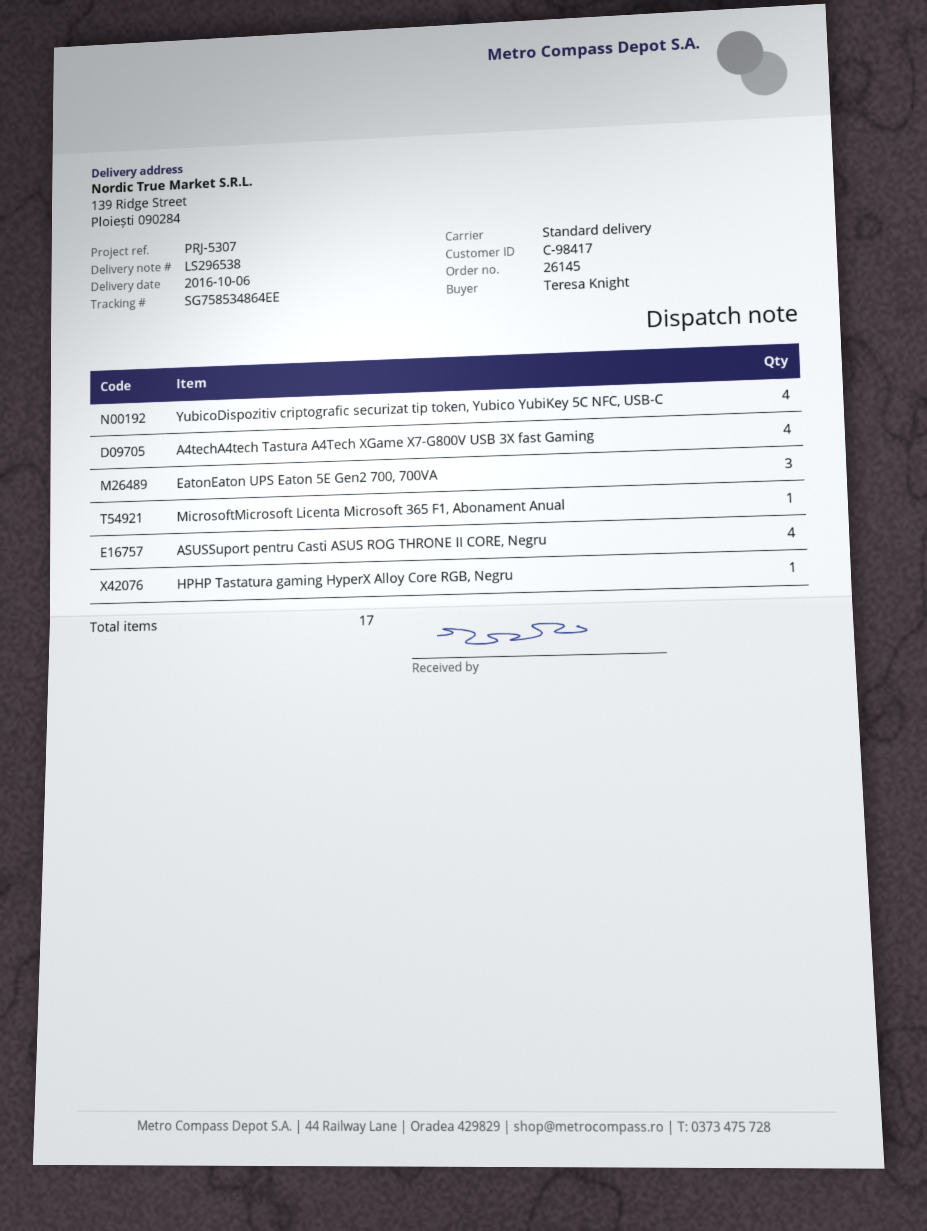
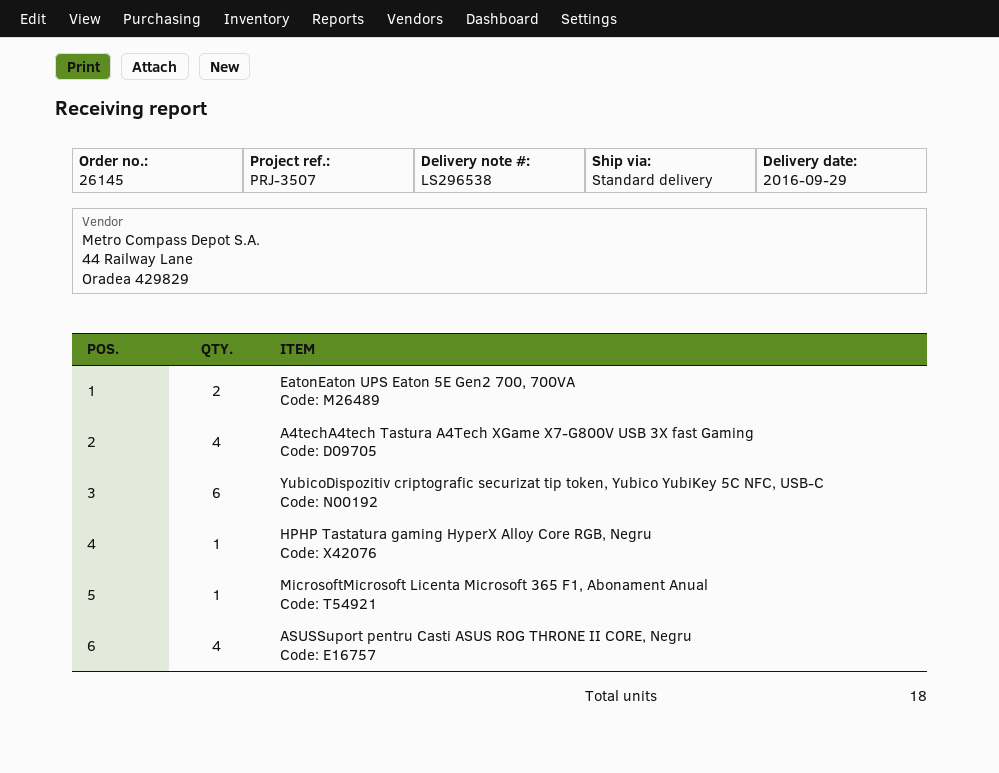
delivery date: 2016-10-06 -> 2016-09-29
reference: PRJ-5307 -> PRJ-3507
YubicoDispozitiv criptografic securizat tip token, Yubico YubiKey 5C NFC, USB-C: 4 -> 6
EatonEaton UPS Eaton 5E Gen2 700, 700VA: 3 -> 2
total quantity: 17 -> 18

